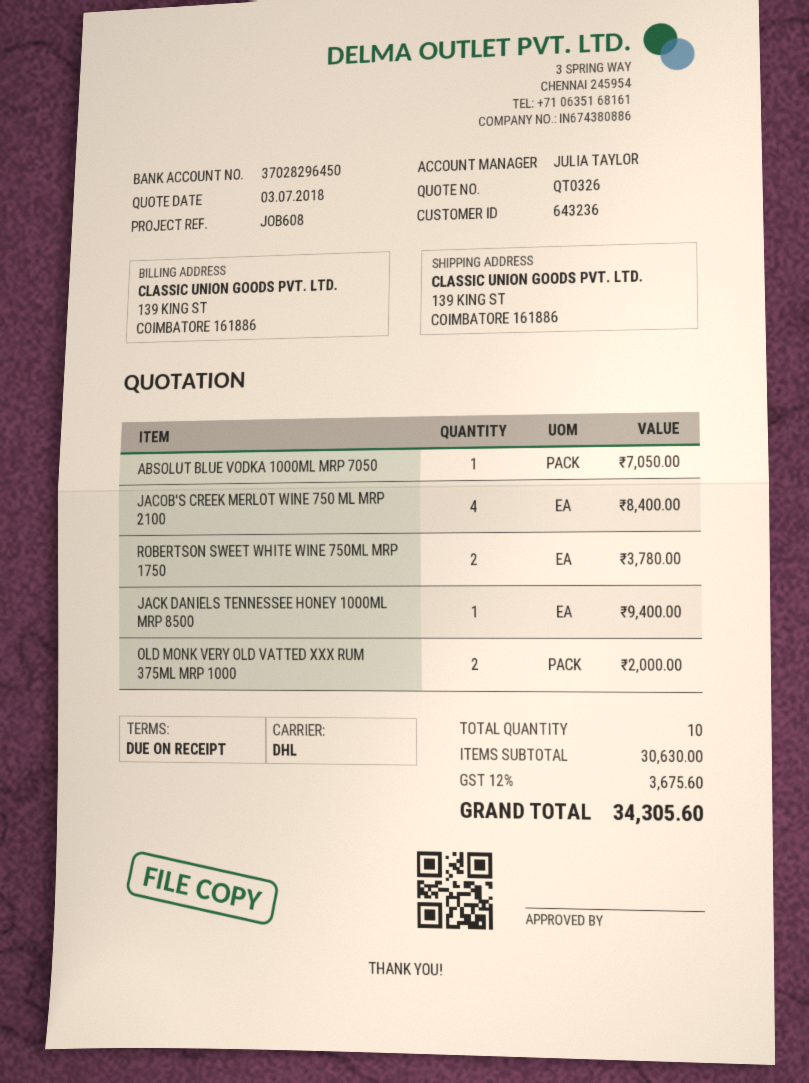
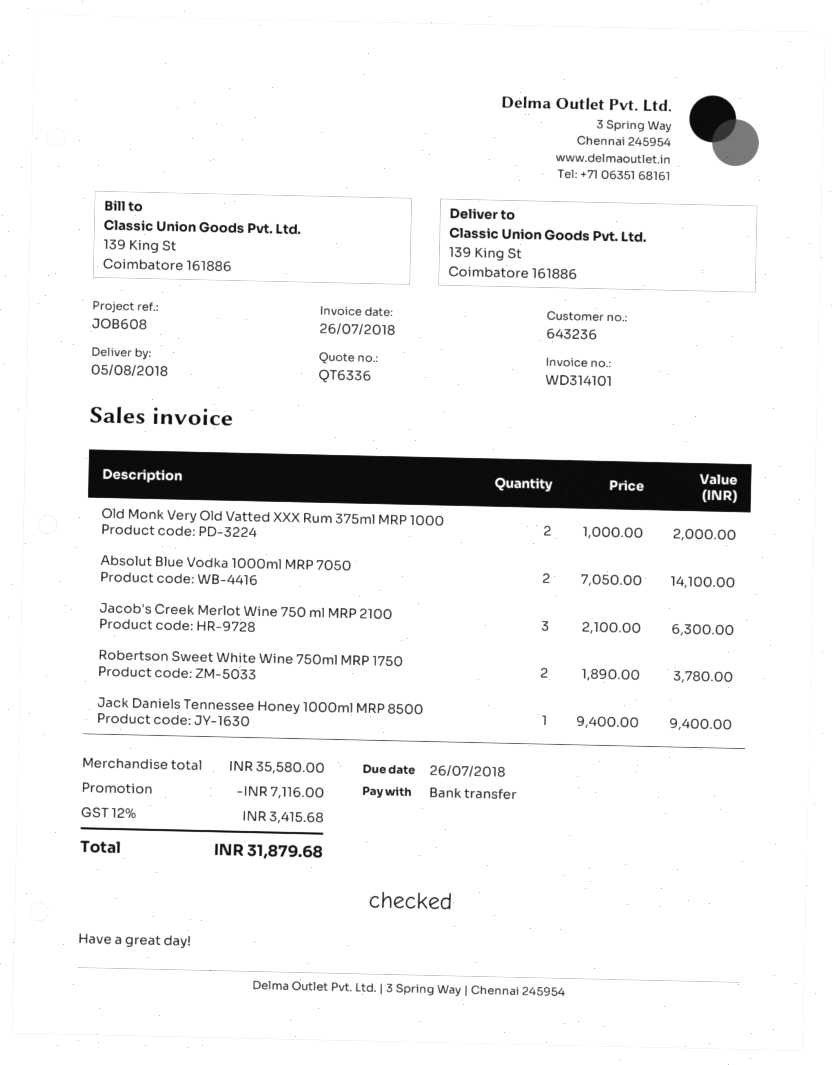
quote number: QT0326 -> QT6336
ABSOLUT BLUE VODKA 1000ML MRP 7050: 1 for 7050.00 -> 2 for 14100.00
JACOB'S CREEK MERLOT WINE 750 ML MRP 2100: 4 for 8400.00 -> 3 for 6300.00
subtotal: 30630.00 -> 35580.00
discount: none -> 7116.00
tax: 12% = 3675.60 -> 12% = 3415.68
total: 34305.60 -> 31879.68

